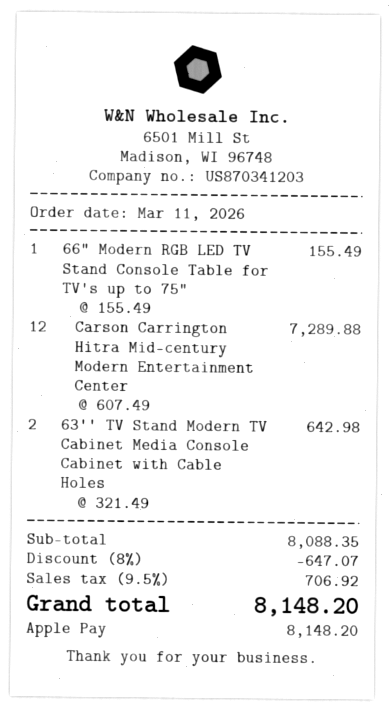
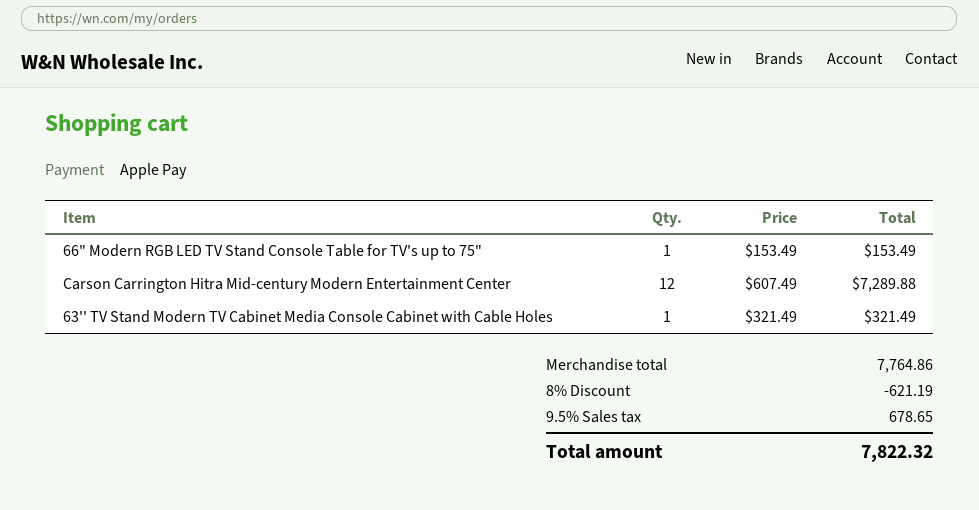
66" Modern RGB LED TV Stand Console Table for TV's up to 75": 1 x 155.49 = 155.49 -> 1 x 153.49 = 153.49
63'' TV Stand Modern TV Cabinet Media Console Cabinet with Cable Holes: 2 x 321.49 = 642.98 -> 1 x 321.49 = 321.49
subtotal: 8088.35 -> 7764.86
discount: 8% = 647.07 -> 8% = 621.19
tax: 9.5% = 706.92 -> 9.5% = 678.65
total: 8148.20 -> 7822.32

